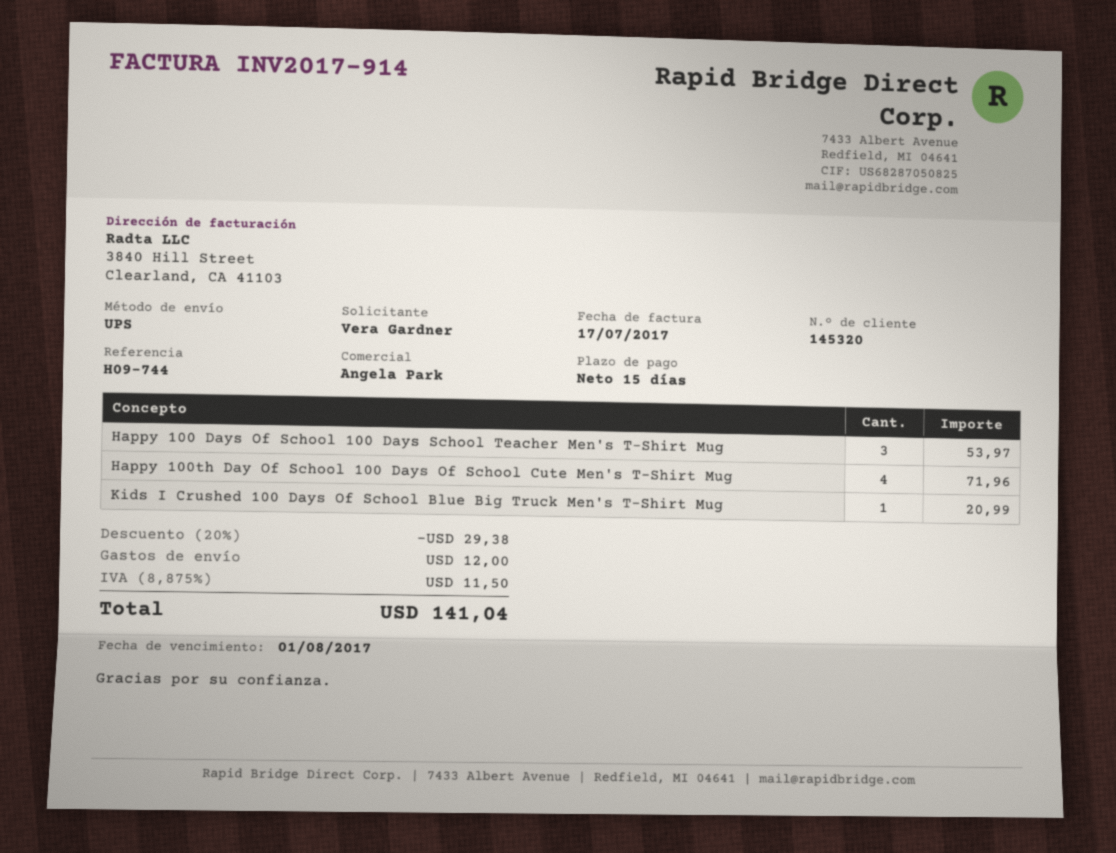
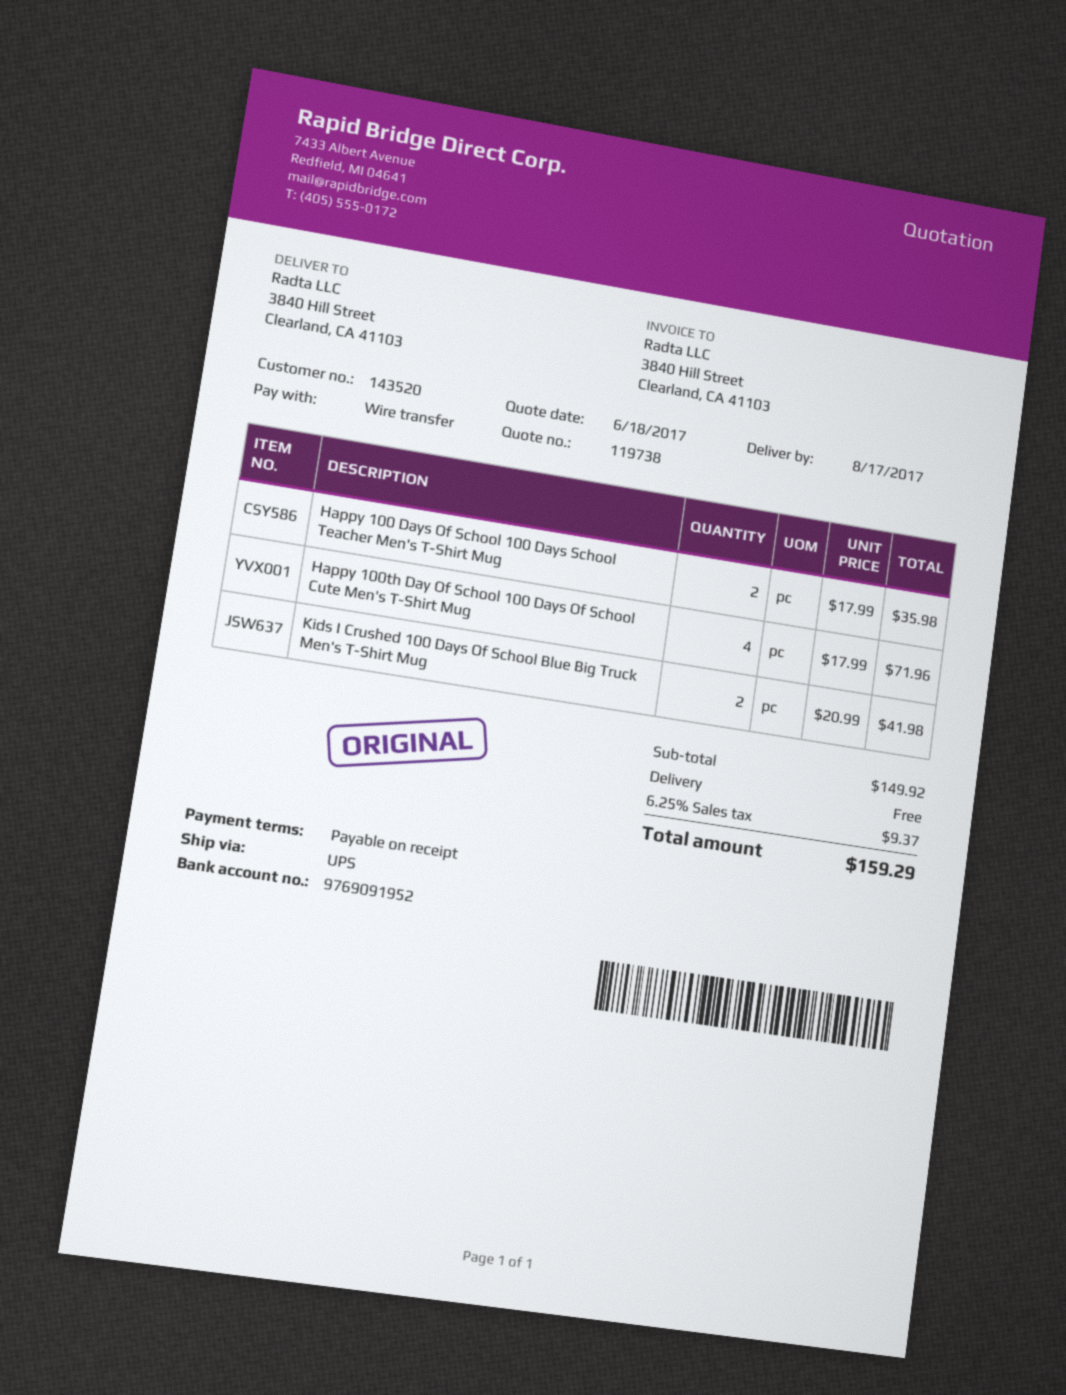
payment terms: 15 days -> on receipt
customer number: 145320 -> 143520
Happy 100 Days Of School 100 Days School Teacher Men's T-Shirt Mug: 3 for 53.97 -> 2 for 35.98
Kids I Crushed 100 Days Of School Blue Big Truck Men's T-Shirt Mug: 1 for 20.99 -> 2 for 41.98
discount: 20% = 29.38 -> none
shipping: 12.00 -> 0.00
tax: 8.875% = 11.50 -> 6.25% = 9.37
total: 141.04 -> 159.29

